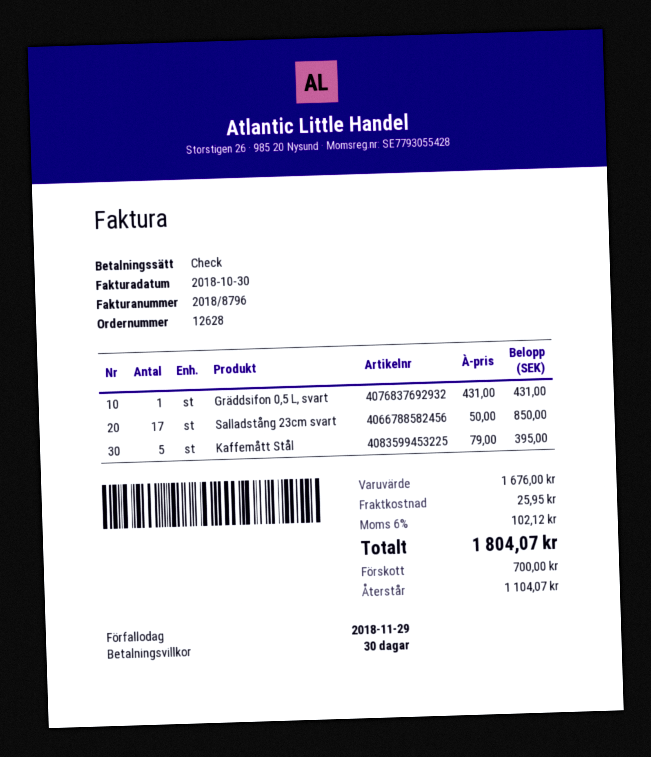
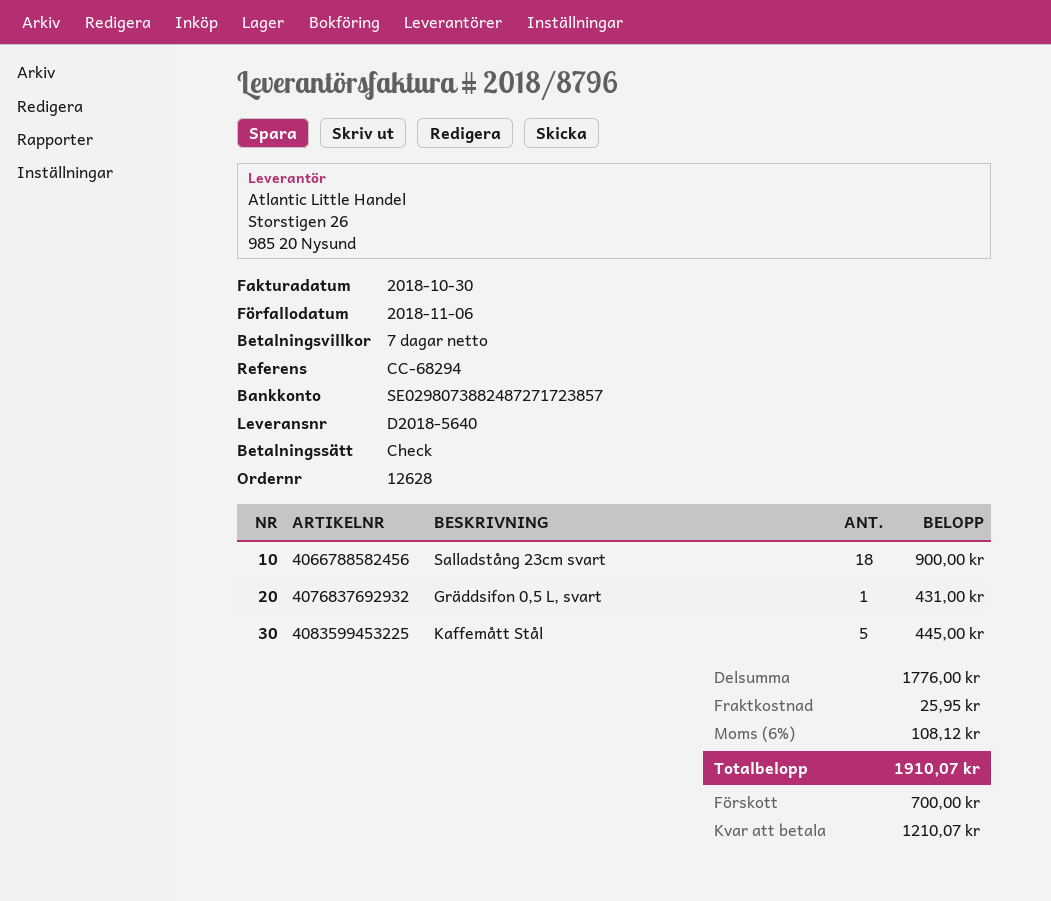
payment terms: 30 days -> 7 days
due date: 2018-11-29 -> 2018-11-06
Salladstång 23cm svart: 17 for 850.00 -> 18 for 900.00
Kaffemått Stål: 5 for 395.00 -> 5 for 445.00
subtotal: 1676.00 -> 1776.00
tax: 6% = 102.12 -> 6% = 108.12
total: 1804.07 -> 1910.07
balance: 1104.07 -> 1210.07

